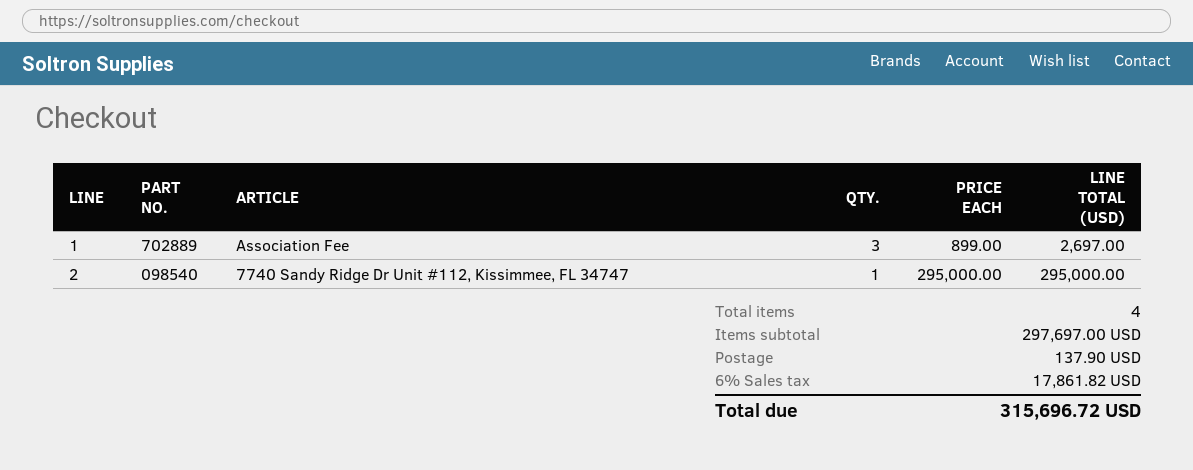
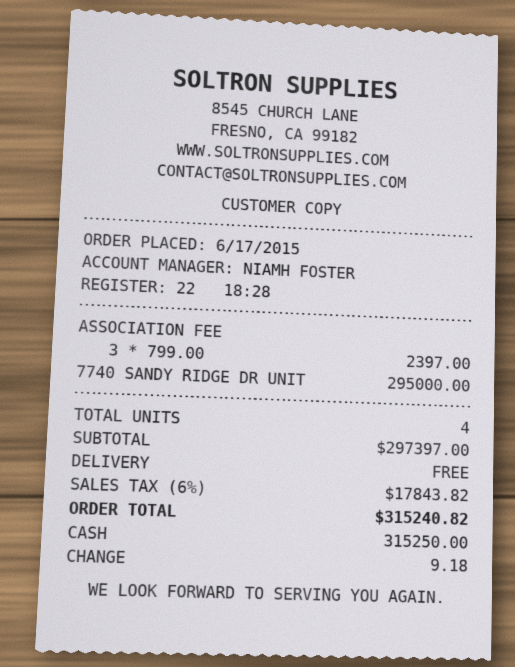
Association Fee: 3 x 899.00 = 2697.00 -> 3 x 799.00 = 2397.00
subtotal: 297697.00 -> 297397.00
shipping: 137.90 -> 0.00
tax: 6% = 17861.82 -> 6% = 17843.82
total: 315696.72 -> 315240.82

